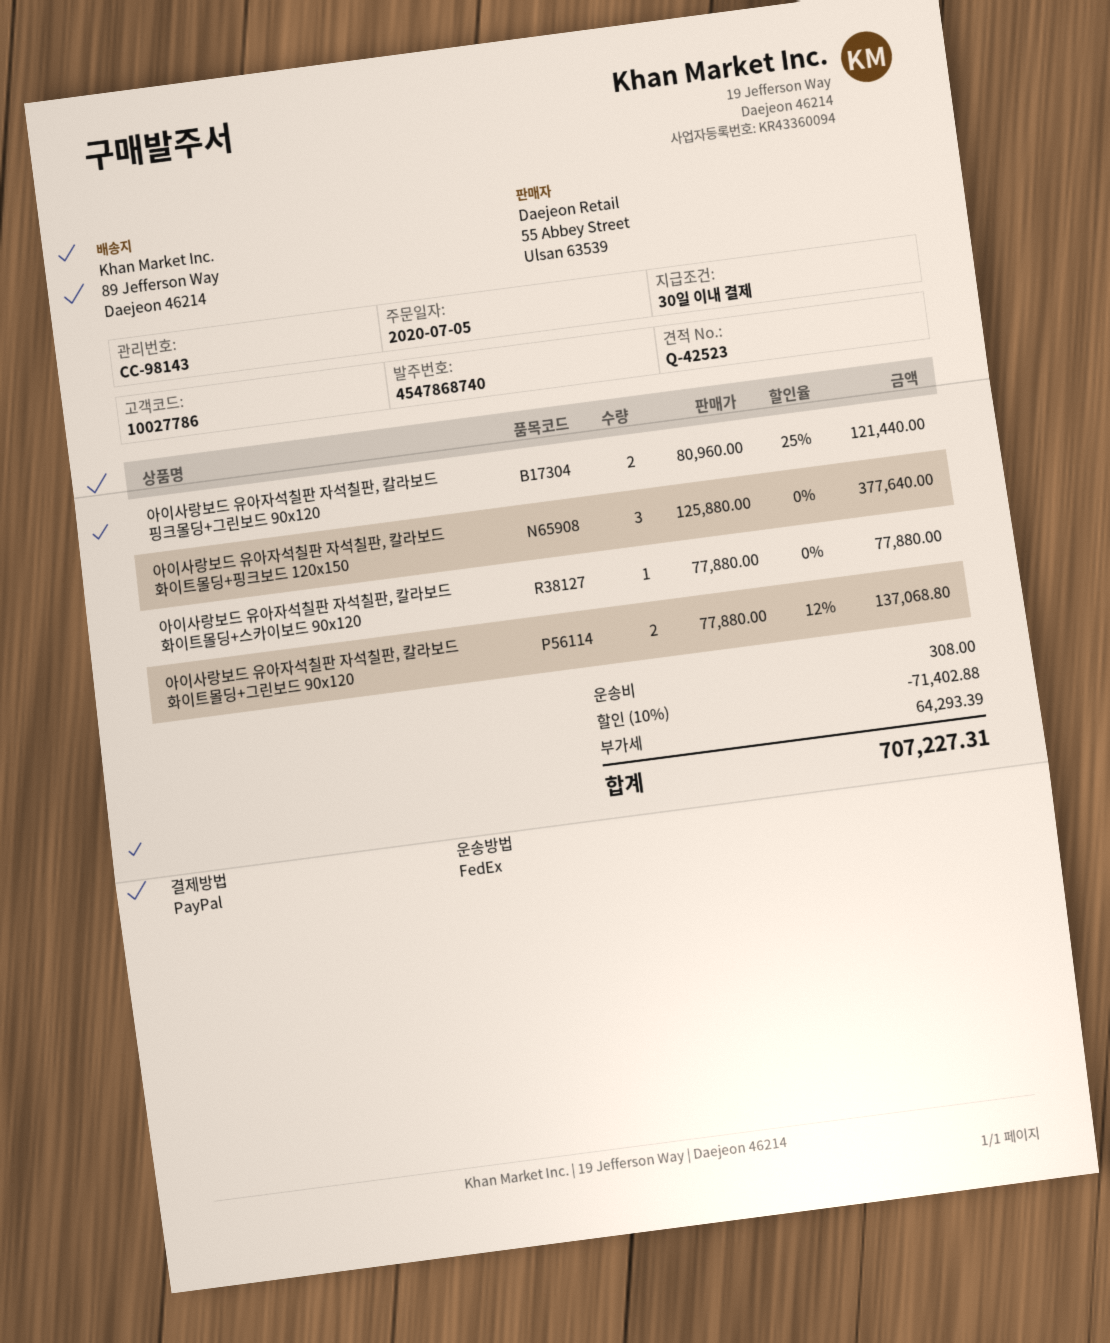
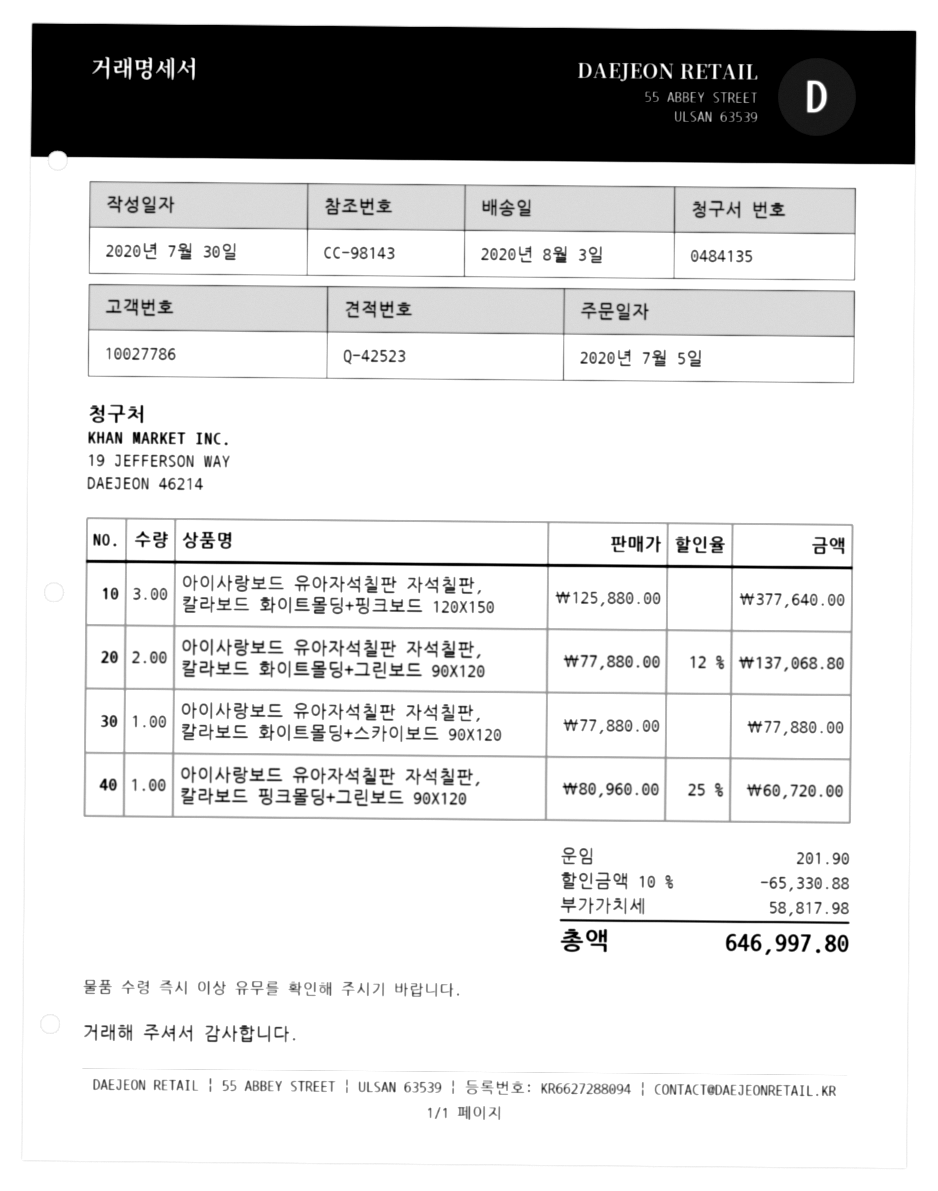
아이사랑보드 유아자석칠판 자석칠판, 칼라보드 핑크몰딩+그린보드 90x120: 2 x 80960.00 - 25% = 121440.00 -> 1 x 80960.00 - 25% = 60720.00
discount: 10% = 71402.88 -> 10% = 65330.88
shipping: 308.00 -> 201.90
tax: 64293.39 -> 58817.98
total: 707227.31 -> 646997.80

